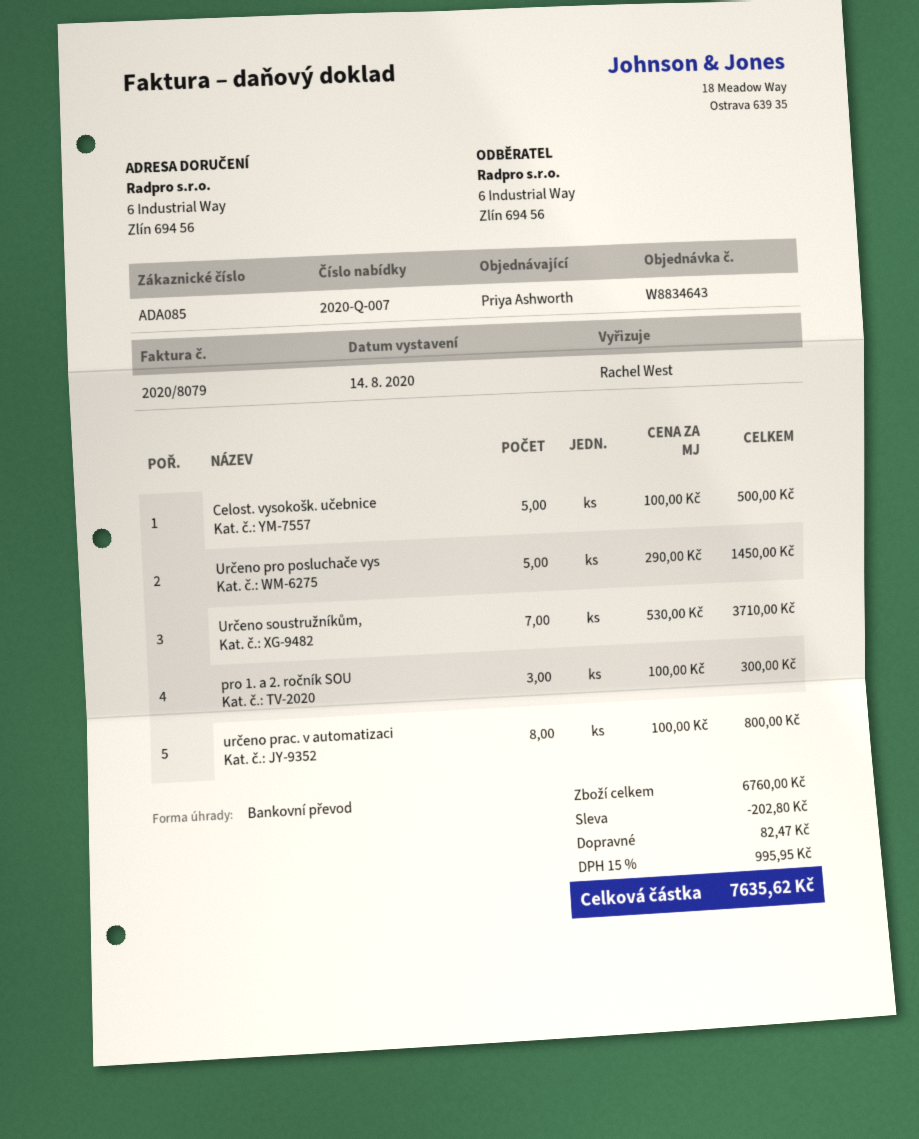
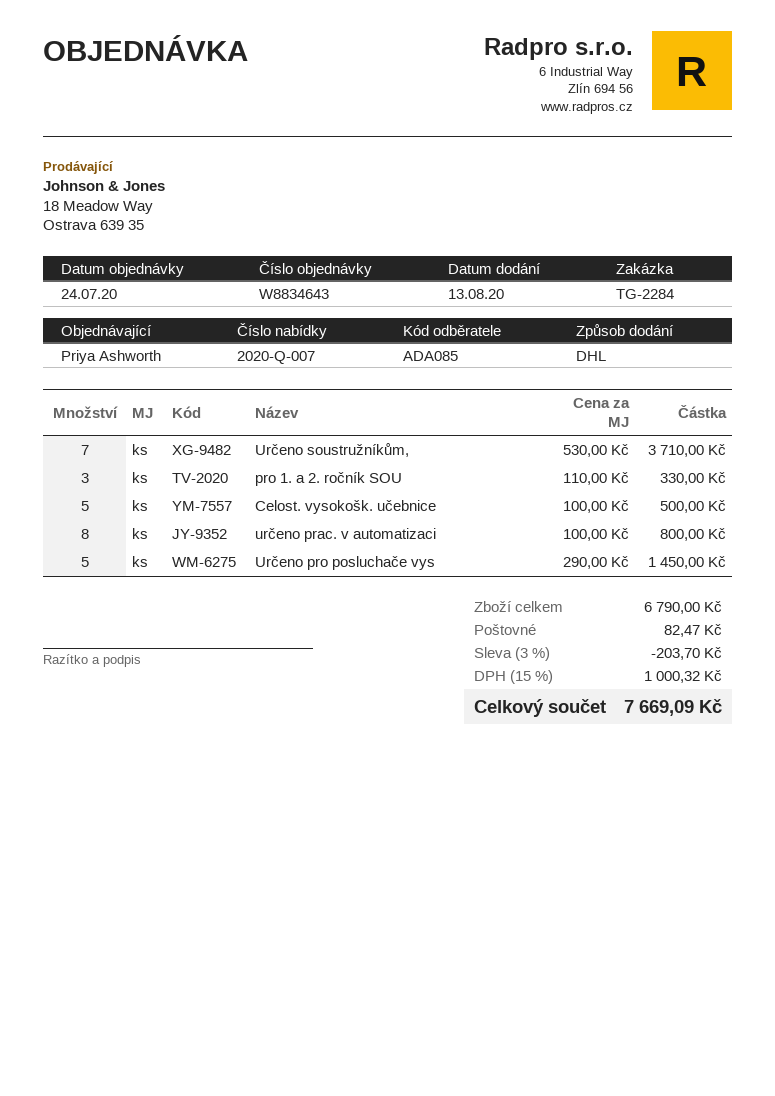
pro 1. a 2. ročník SOU: 3 x 100.00 = 300.00 -> 3 x 110.00 = 330.00
subtotal: 6760.00 -> 6790.00
discount: 202.80 -> 203.70
tax: 15% = 995.95 -> 15% = 1000.32
total: 7635.62 -> 7669.09

